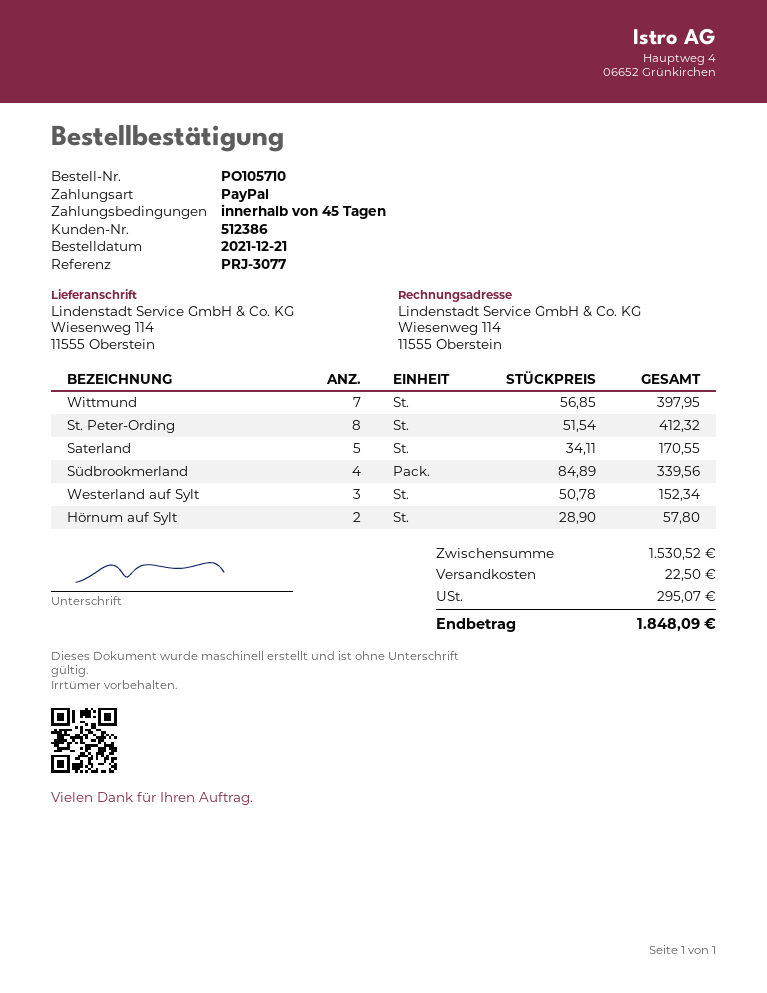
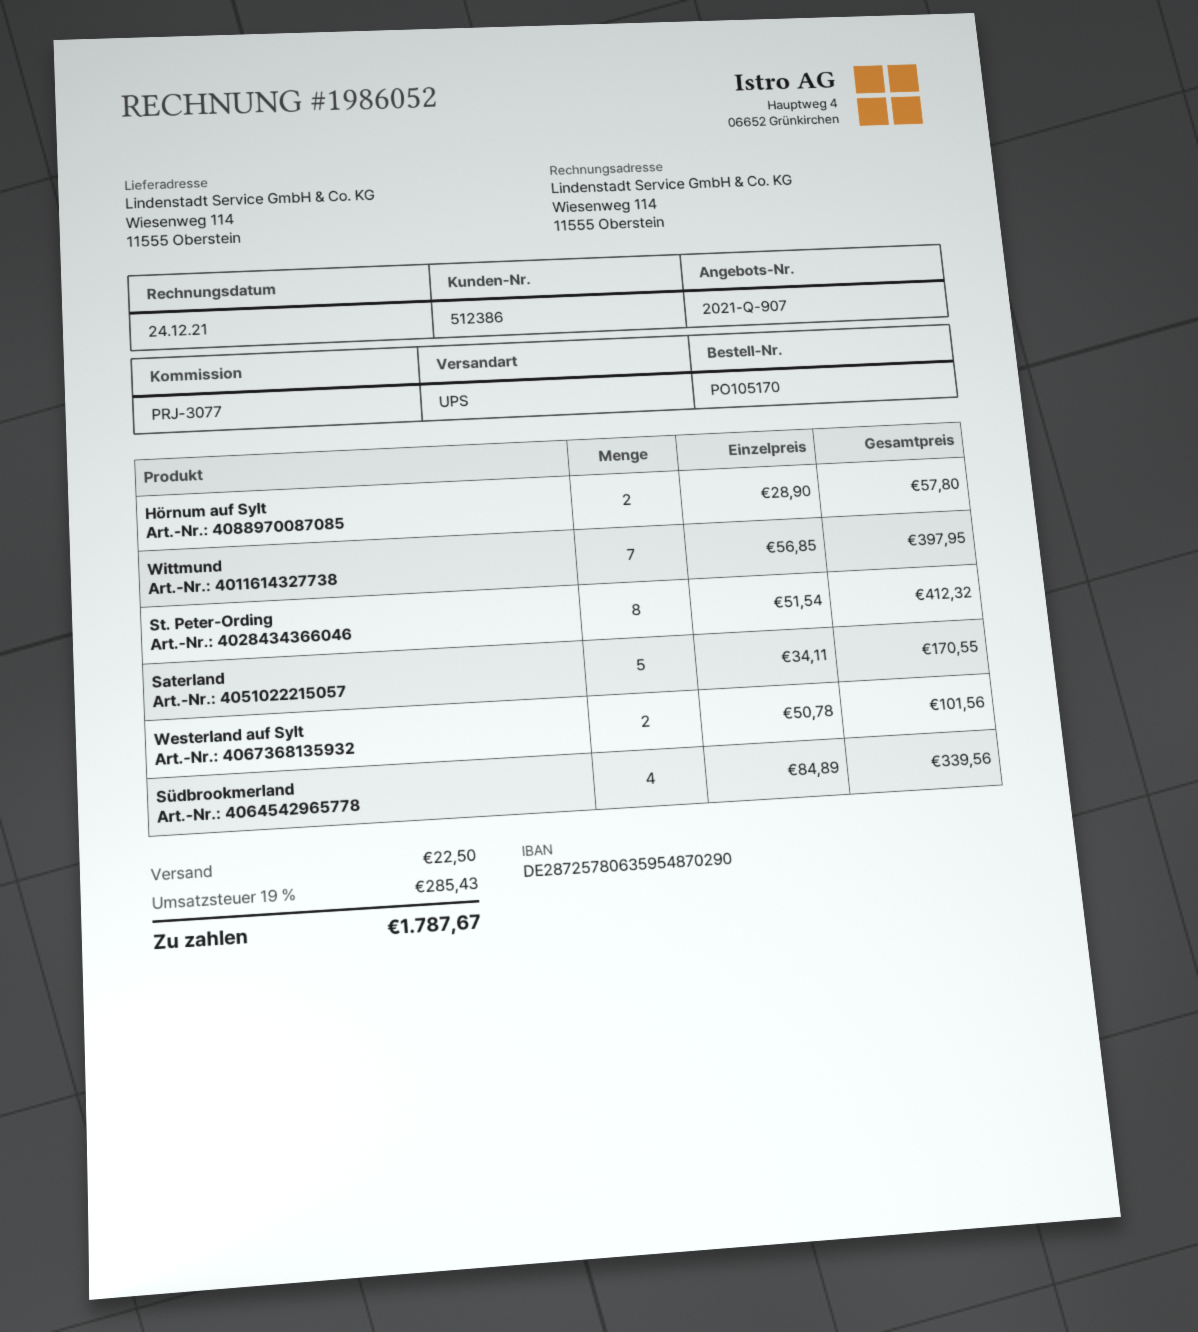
order number: PO105710 -> PO105170
Westerland auf Sylt: 3 x 50.78 = 152.34 -> 2 x 50.78 = 101.56
tax: 295.07 -> 285.43
total: 1848.09 -> 1787.67

